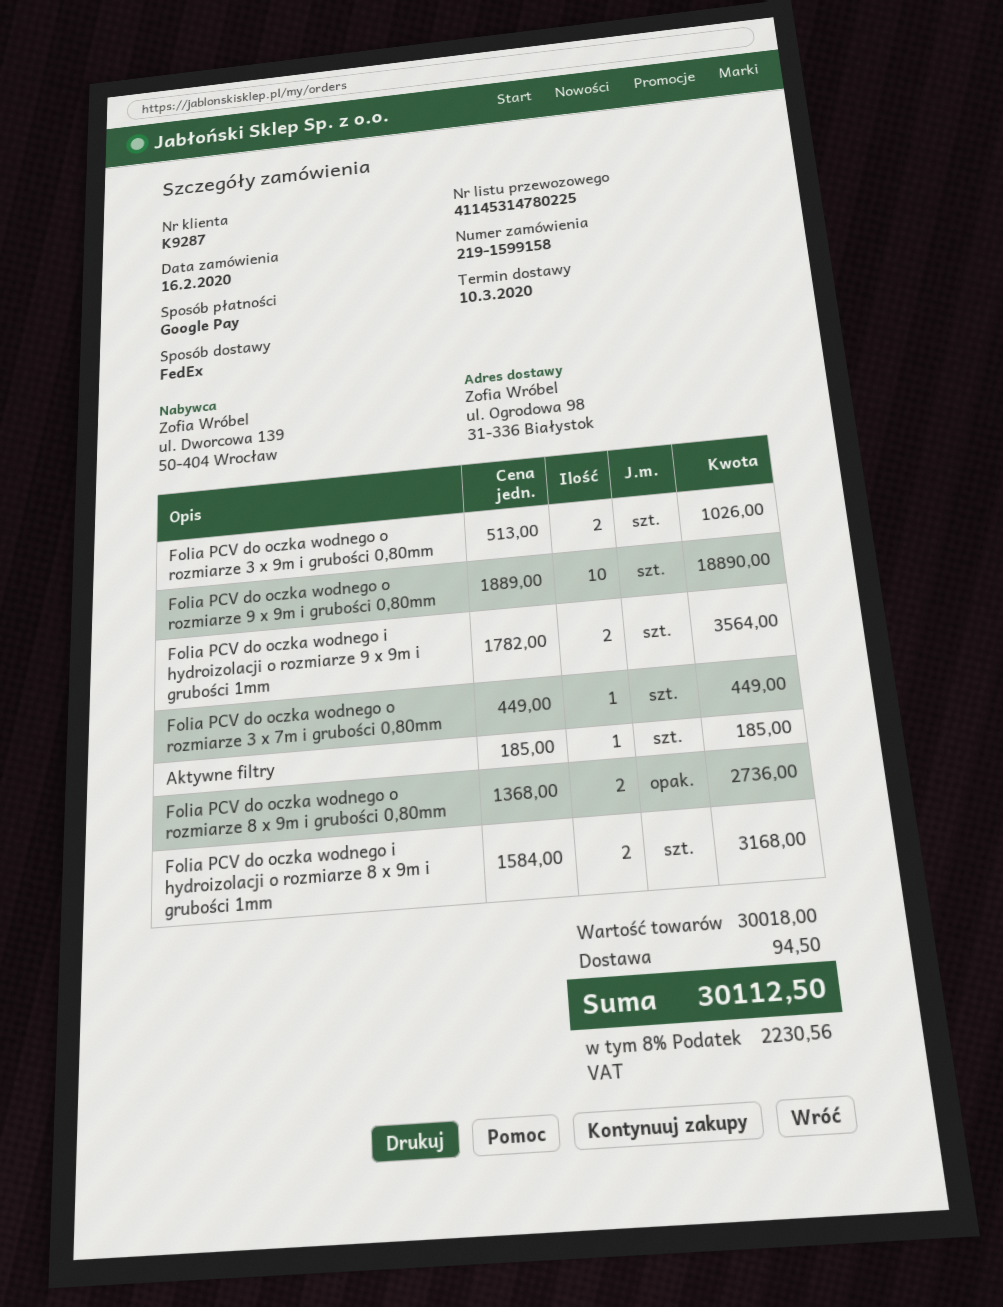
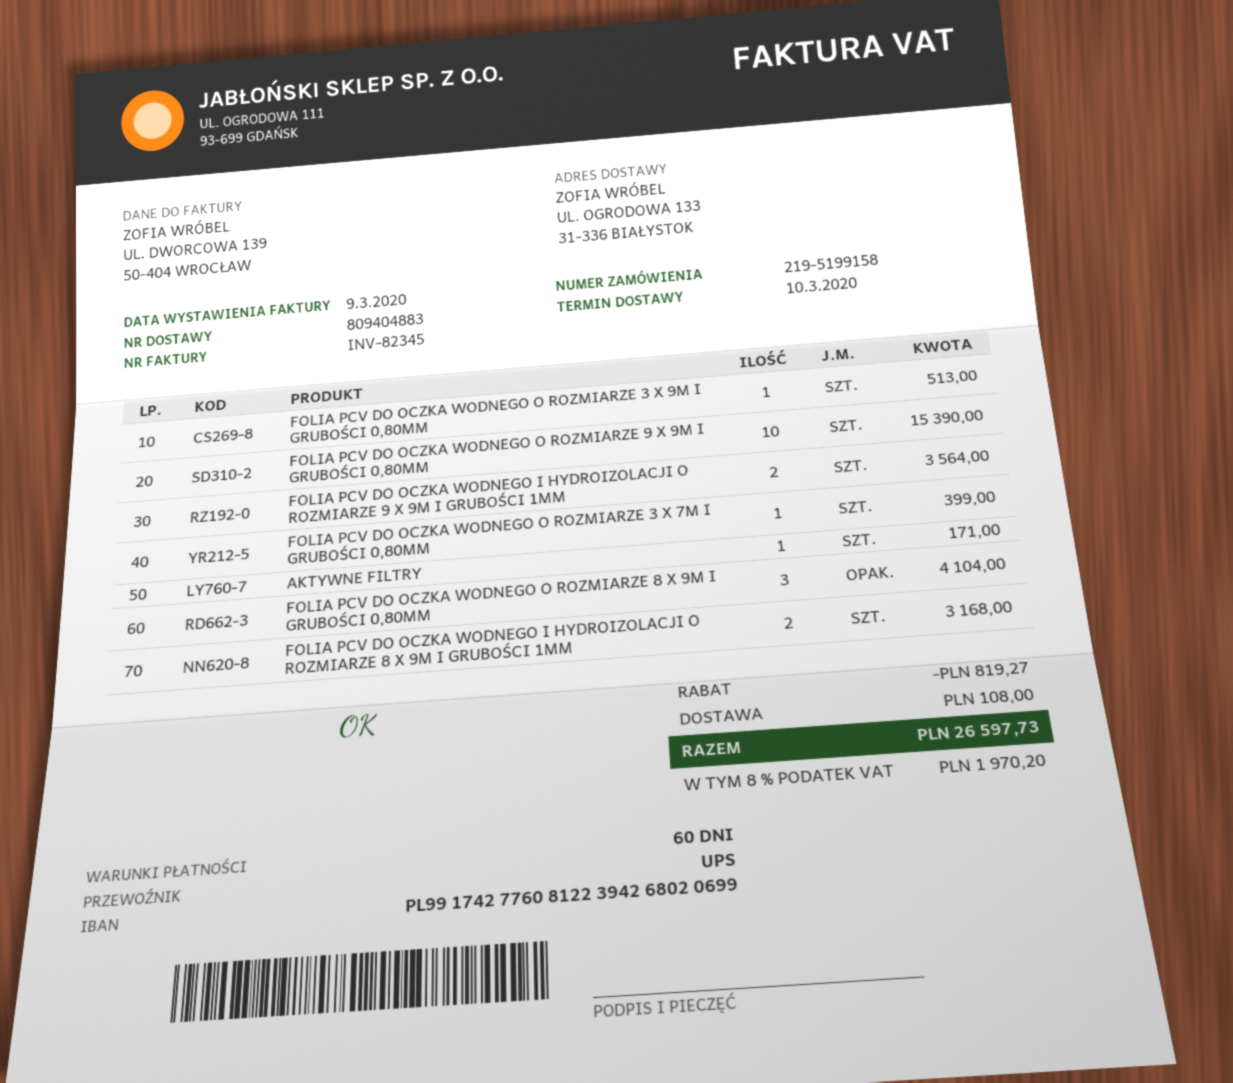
order number: 219-1599158 -> 219-5199158
shipping method: FedEx -> UPS
ship to: ul. Ogrodowa 98, 31-336 Białystok -> UL. OGRODOWA 133, 31-336 BIAŁYSTOK
Folia PCV do oczka wodnego o rozmiarze 3 x 9m i grubości 0,80mm: 2 for 1026.00 -> 1 for 513.00
Folia PCV do oczka wodnego o rozmiarze 9 x 9m i grubości 0,80mm: 10 for 18890.00 -> 10 for 15390.00
Folia PCV do oczka wodnego o rozmiarze 3 x 7m i grubości 0,80mm: 1 for 449.00 -> 1 for 399.00
Aktywne filtry: 1 for 185.00 -> 1 for 171.00
Folia PCV do oczka wodnego o rozmiarze 8 x 9m i grubości 0,80mm: 2 for 2736.00 -> 3 for 4104.00
discount: none -> 819.27
shipping: 94.50 -> 108.00
tax: 8% = 2230.56 -> 8% = 1970.20
total: 30112.50 -> 26597.73

